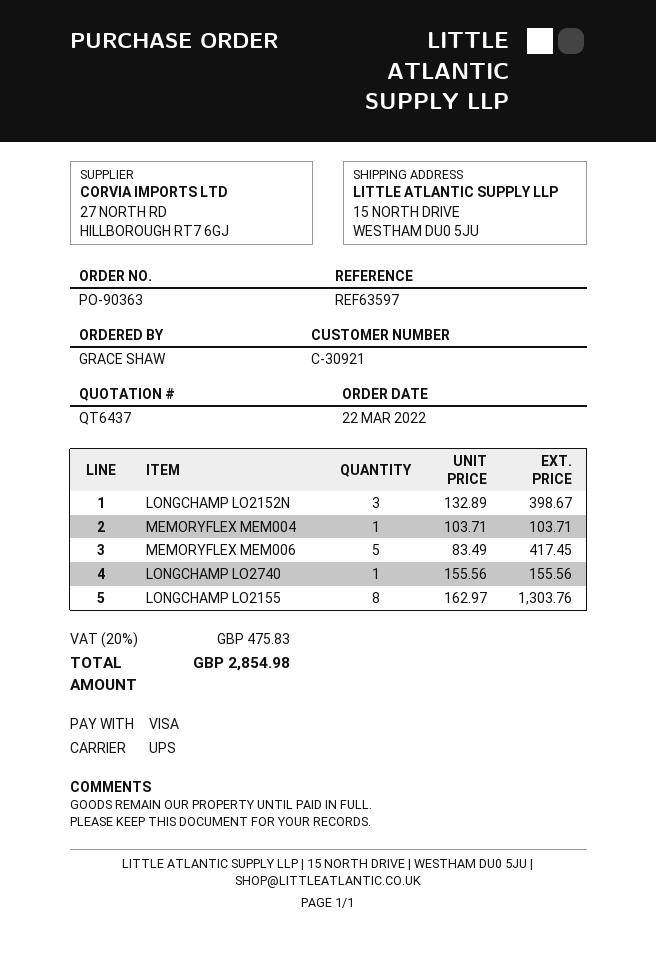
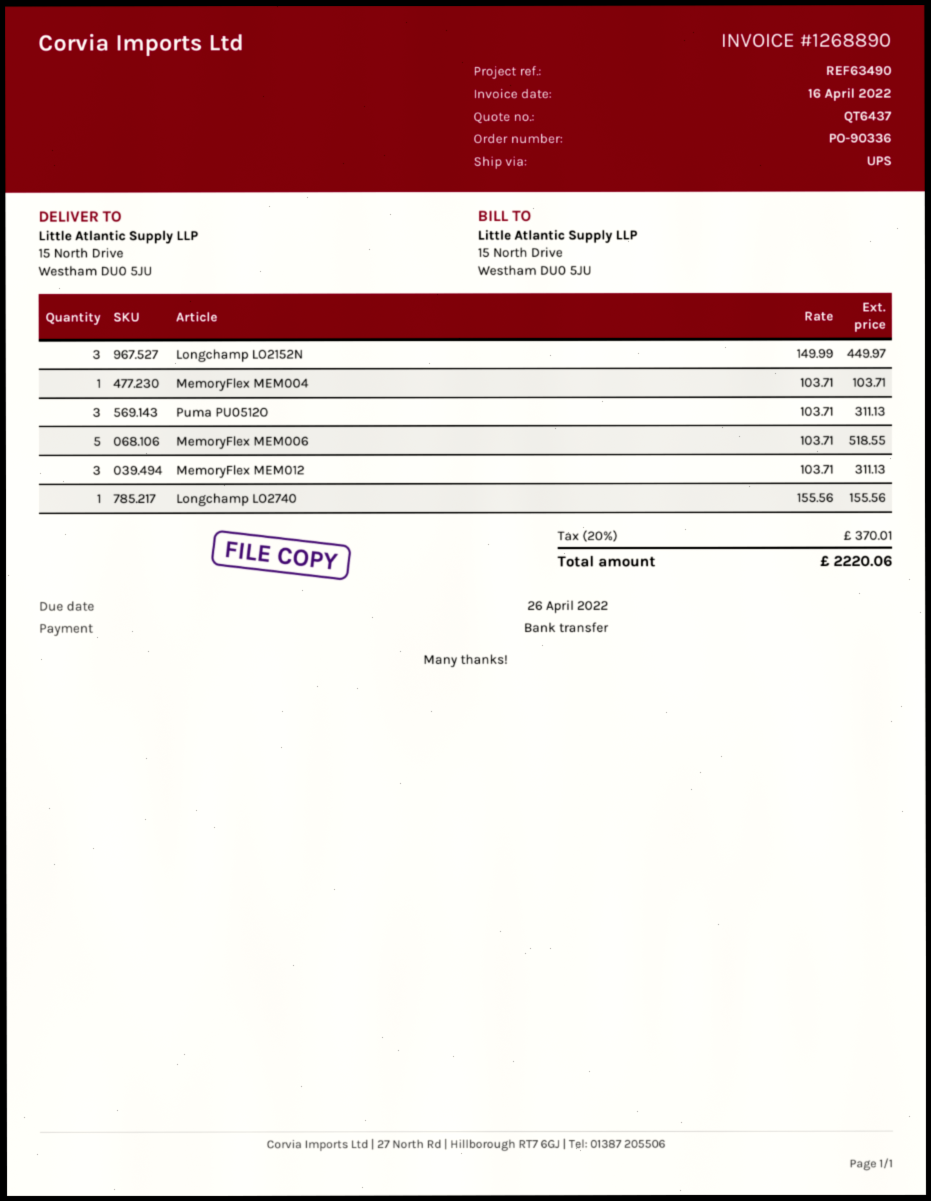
order number: PO-90363 -> PO-90336
reference: REF63597 -> REF63490
payment method: Visa -> bank transfer
LONGCHAMP LO2152N: 3 x 132.89 = 398.67 -> 3 x 149.99 = 449.97
MEMORYFLEX MEM006: 5 x 83.49 = 417.45 -> 5 x 103.71 = 518.55
LONGCHAMP LO2155: 8 x 162.97 = 1303.76 -> none
Puma PU0512O: none -> 3 x 103.71 = 311.13
MemoryFlex MEM012: none -> 3 x 103.71 = 311.13
tax: 20% = 475.83 -> 20% = 370.01
total: 2854.98 -> 2220.06

